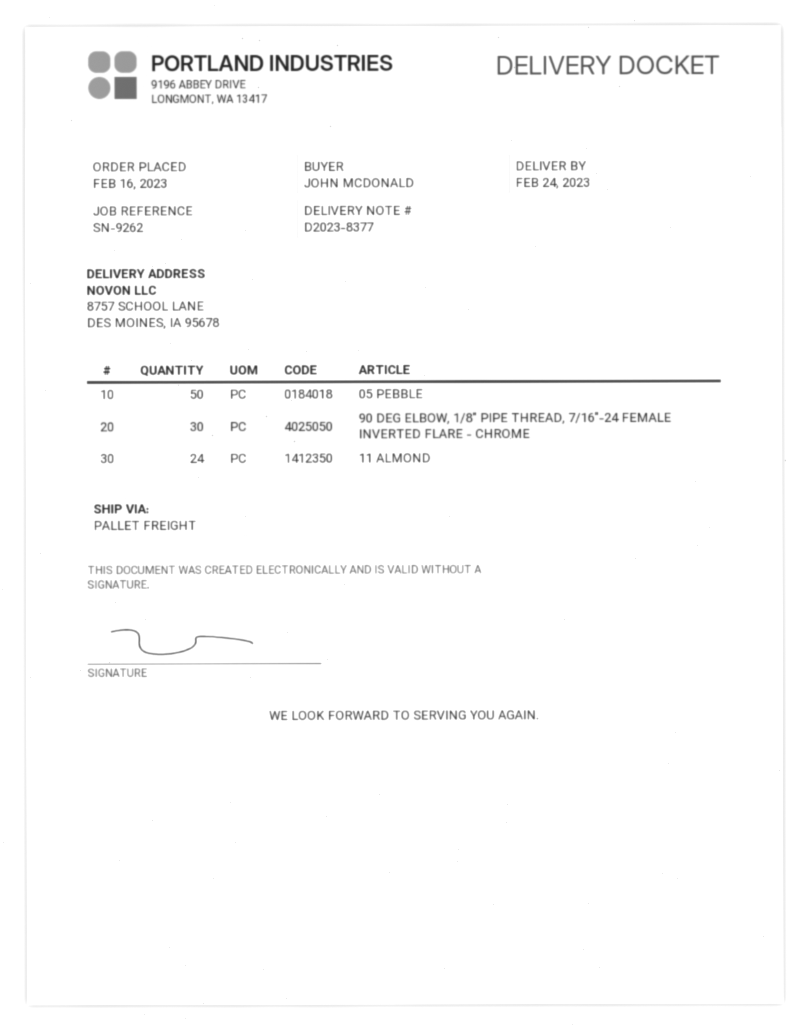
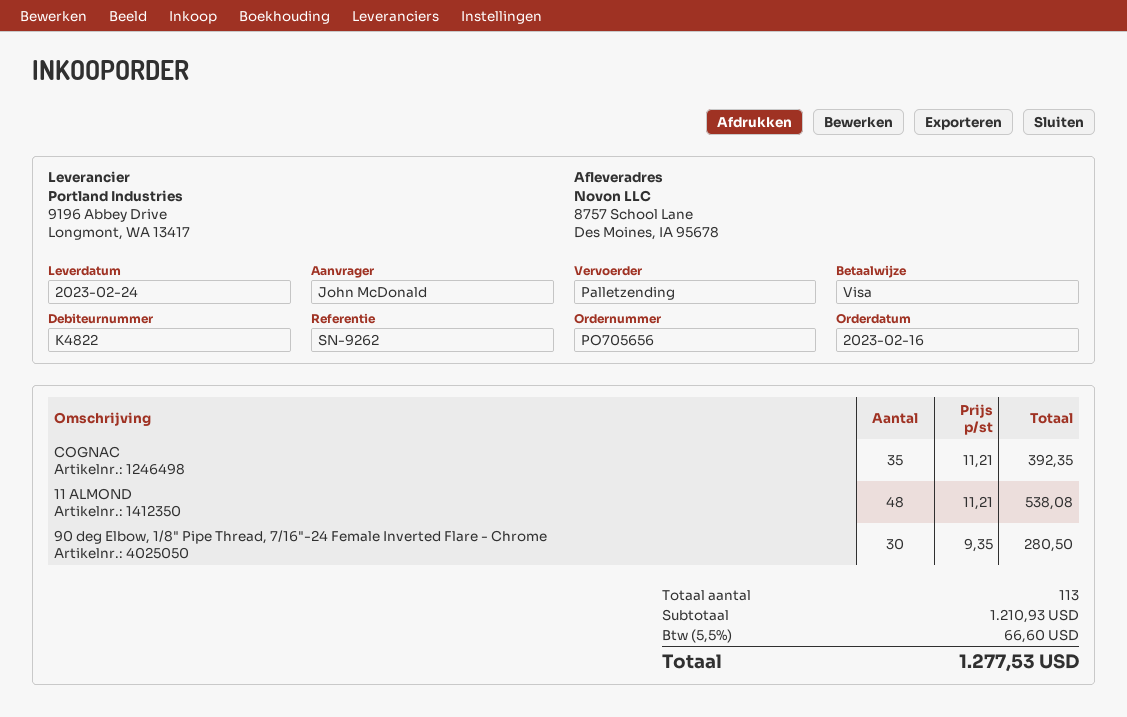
05 PEBBLE: 50 -> none
11 ALMOND: 24 -> 48
COGNAC: none -> 35

